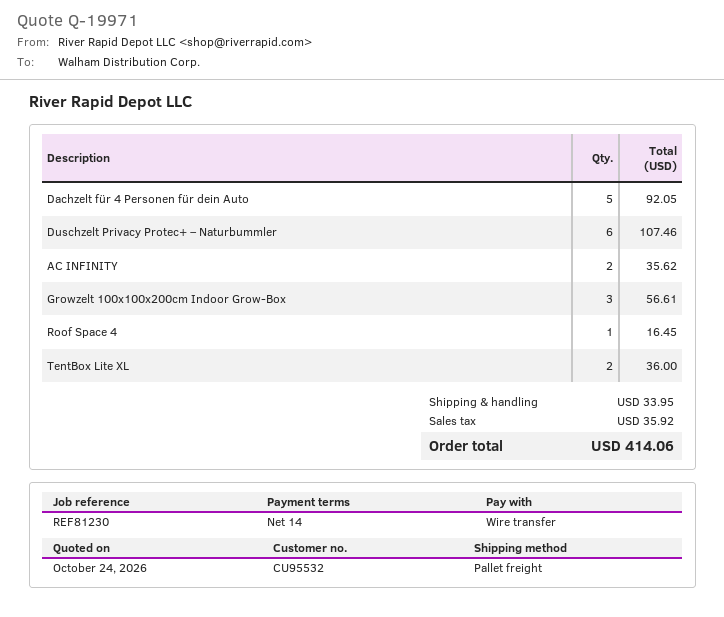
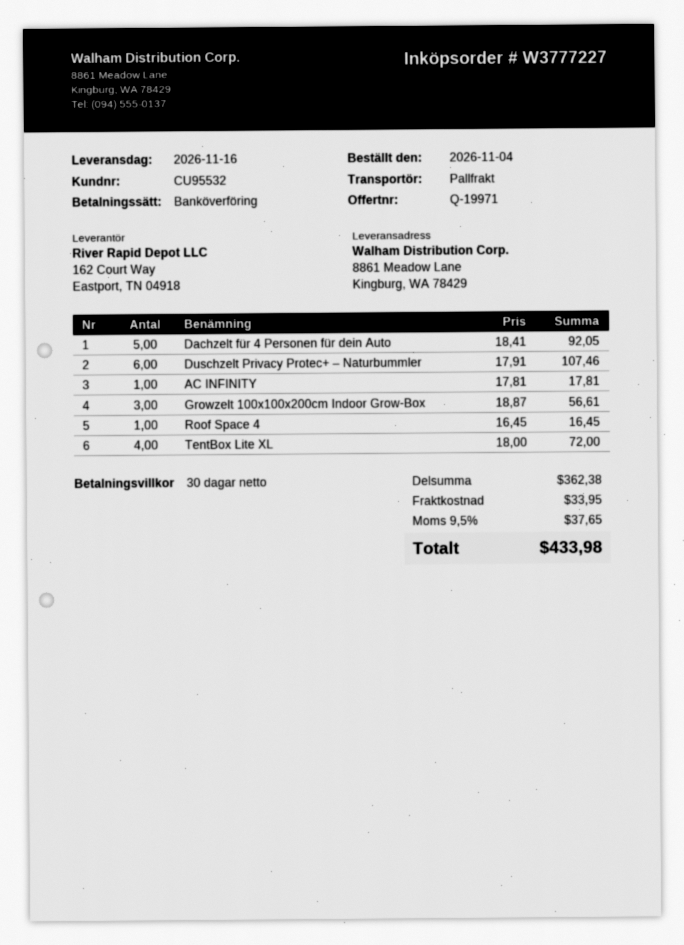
payment terms: 14 days -> 30 days
AC INFINITY: 2 for 35.62 -> 1 for 17.81
TentBox Lite XL: 2 for 36.00 -> 4 for 72.00
tax: 35.92 -> 37.65
total: 414.06 -> 433.98

